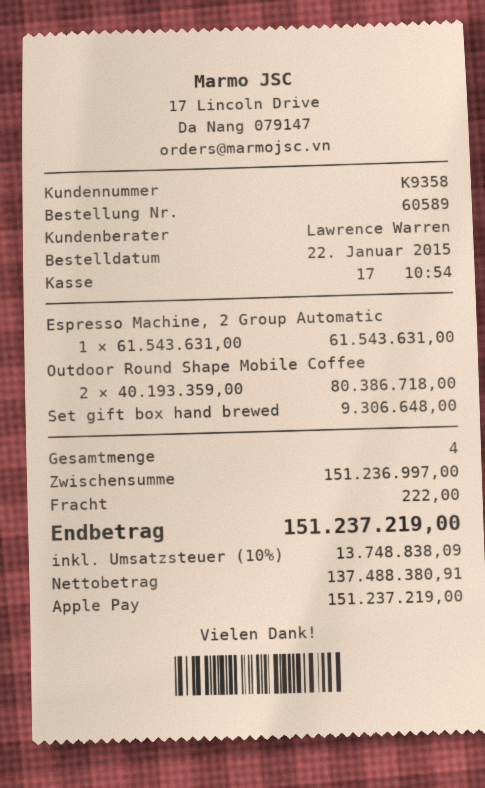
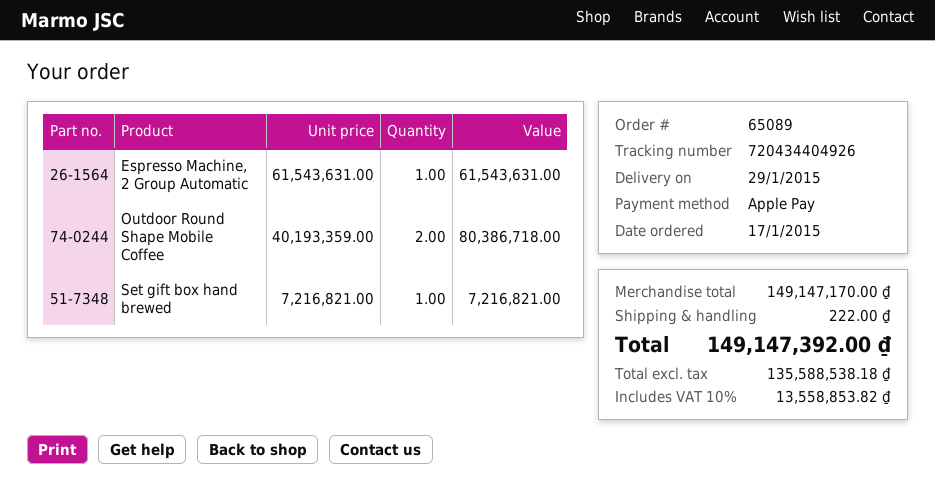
order number: 60589 -> 65089
order date: 2015-01-22 -> 2015-01-17
Set gift box hand brewed: 1 x 9306648.00 = 9306648.00 -> 1 x 7216821.00 = 7216821.00
subtotal: 151236997.00 -> 149147170.00
net: 137488380.91 -> 135588538.18
tax: 10% = 13748838.09 -> 10% = 13558853.82
total: 151237219.00 -> 149147392.00

